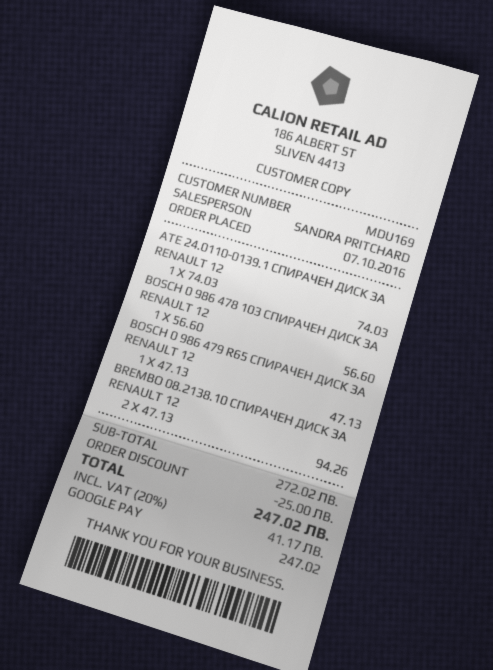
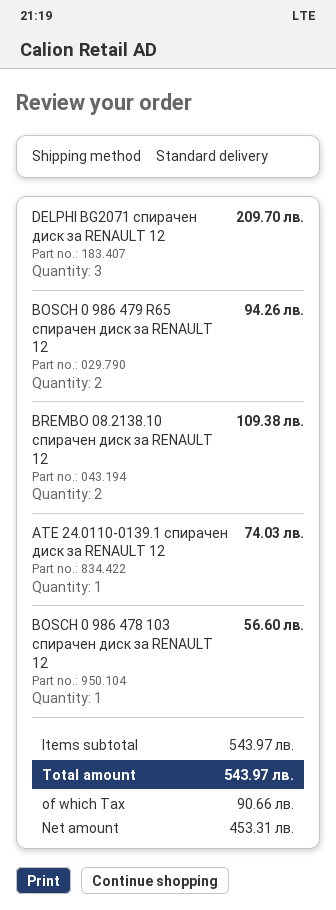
BOSCH 0 986 479 R65 СПИРАЧЕН ДИСК ЗА RENAULT 12: 1 for 47.13 -> 2 for 94.26
BREMBO 08.2138.10 СПИРАЧЕН ДИСК ЗА RENAULT 12: 2 for 94.26 -> 2 for 109.38
DELPHI BG2071 спирачен диск за RENAULT 12: none -> 3 for 209.70
subtotal: 272.02 -> 543.97
discount: 25.00 -> none
tax: 41.17 -> 90.66
total: 247.02 -> 543.97

